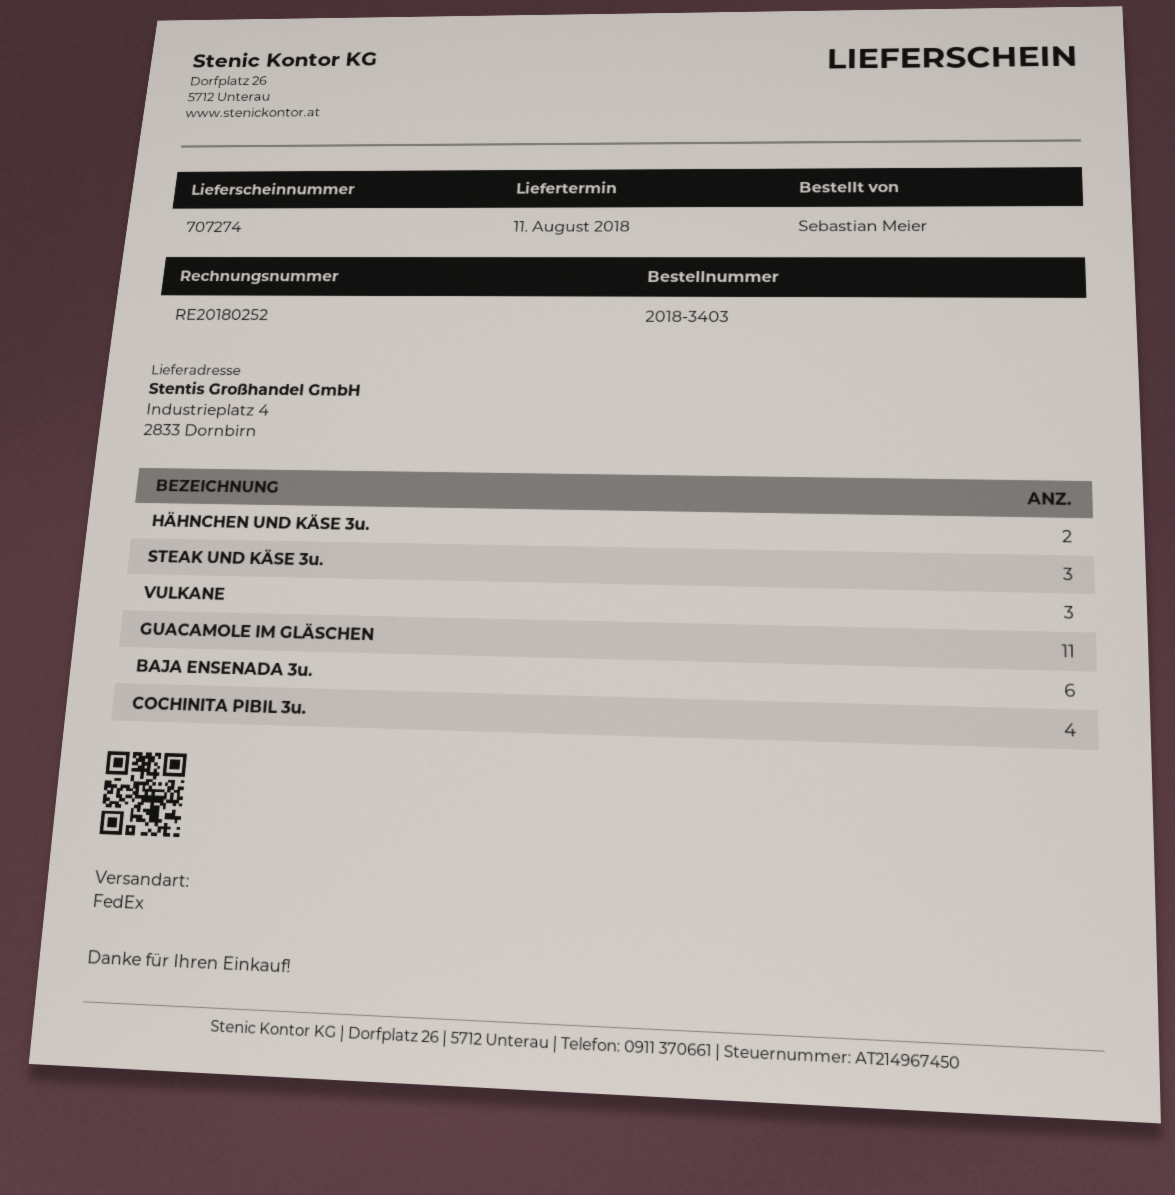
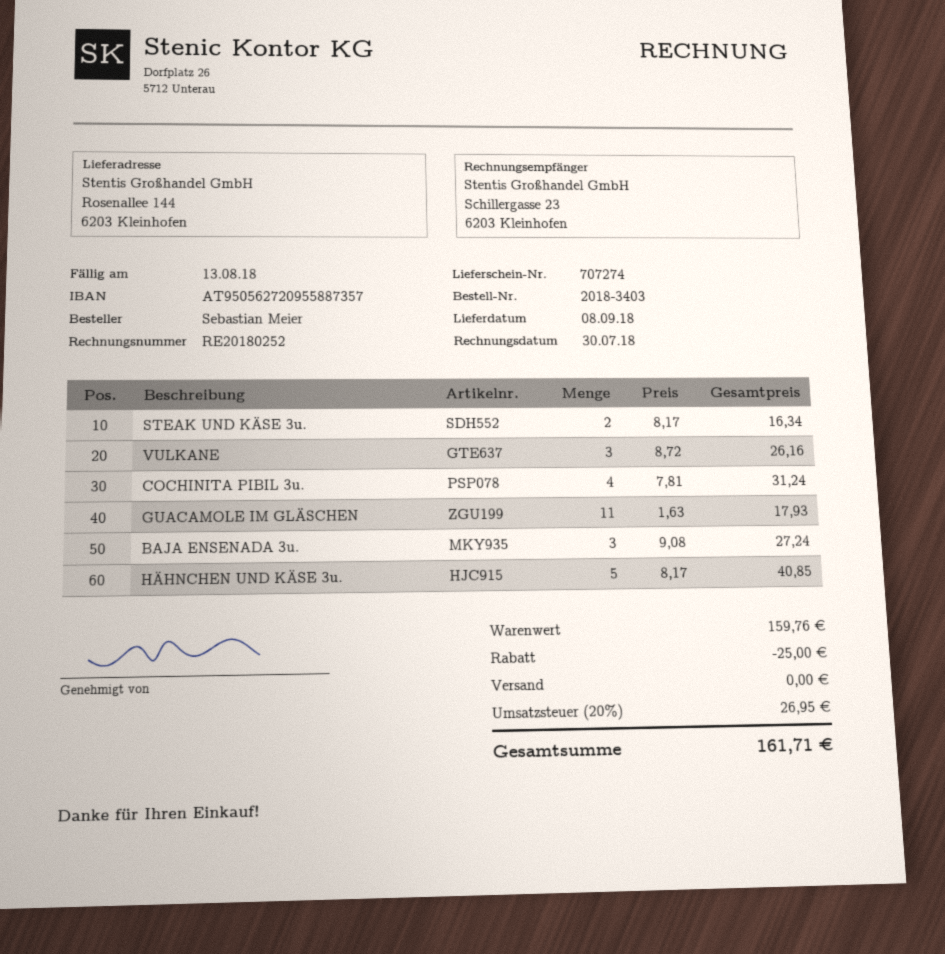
delivery date: 2018-08-11 -> 2018-09-08
ship to: Industrieplatz 4, 2833 Dornbirn -> Rosenallee 144, 6203 Kleinhofen
HÄHNCHEN UND KÄSE 3u.: 2 -> 5
STEAK UND KÄSE 3u.: 3 -> 2
BAJA ENSENADA 3u.: 6 -> 3

